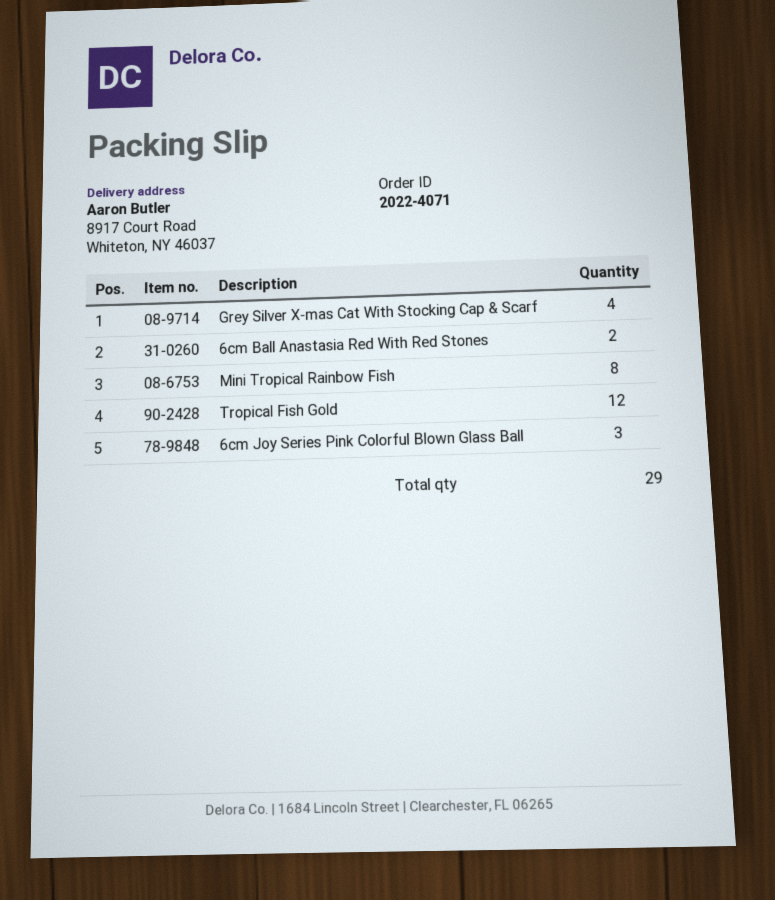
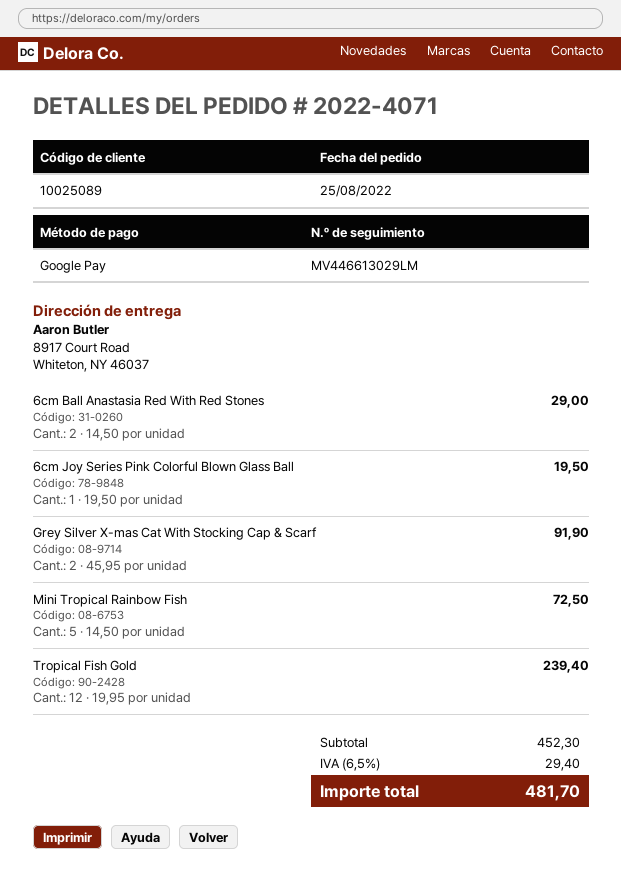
Grey Silver X-mas Cat With Stocking Cap & Scarf: 4 -> 2
Mini Tropical Rainbow Fish: 8 -> 5
6cm Joy Series Pink Colorful Blown Glass Ball: 3 -> 1

